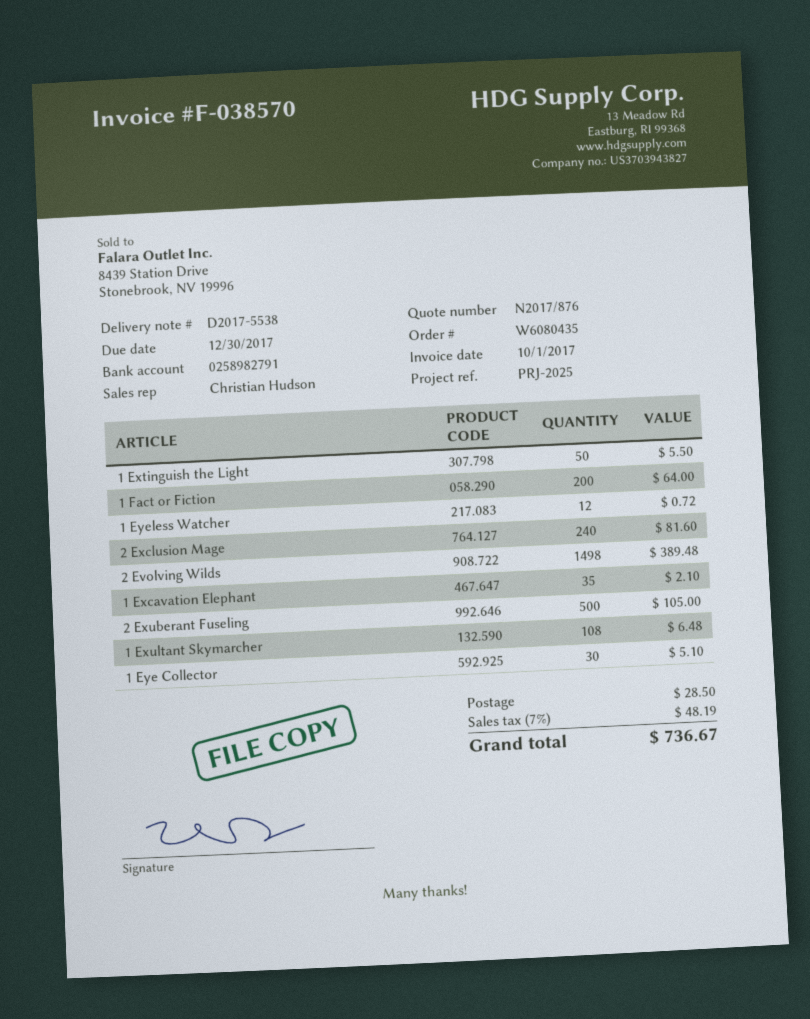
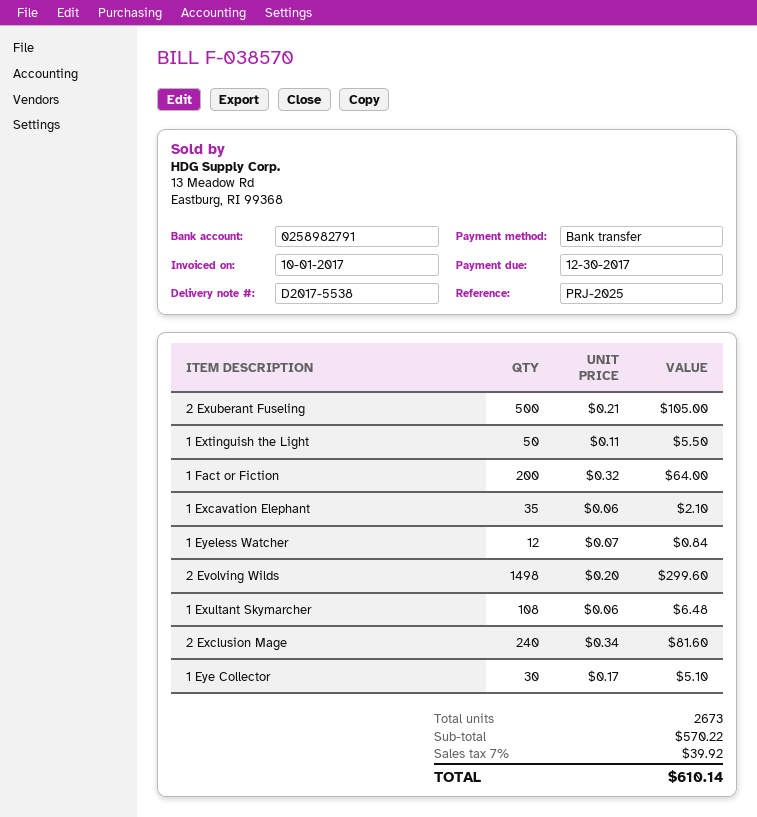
1 Eyeless Watcher: 12 for 0.72 -> 12 for 0.84
2 Evolving Wilds: 1498 for 389.48 -> 1498 for 299.60
shipping: 28.50 -> none
tax: 7% = 48.19 -> 7% = 39.92
total: 736.67 -> 610.14

